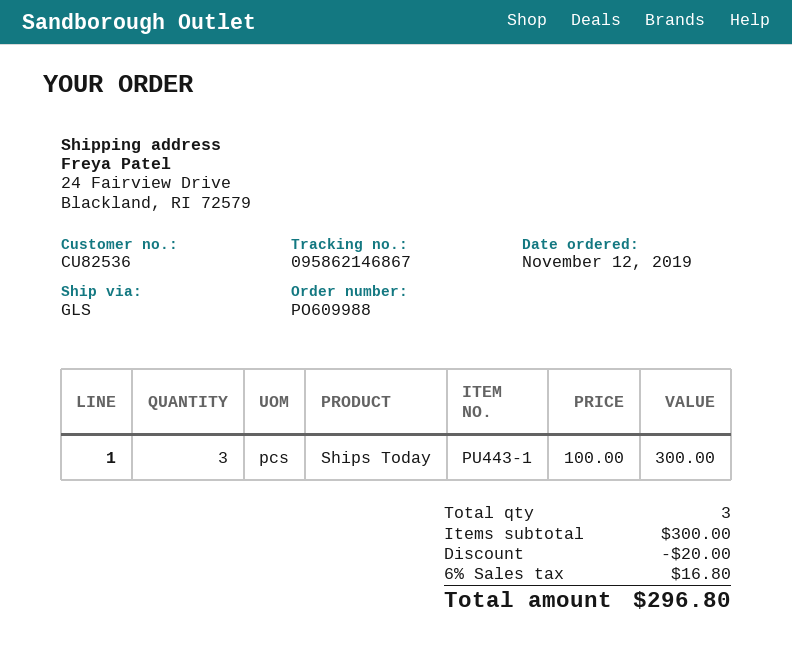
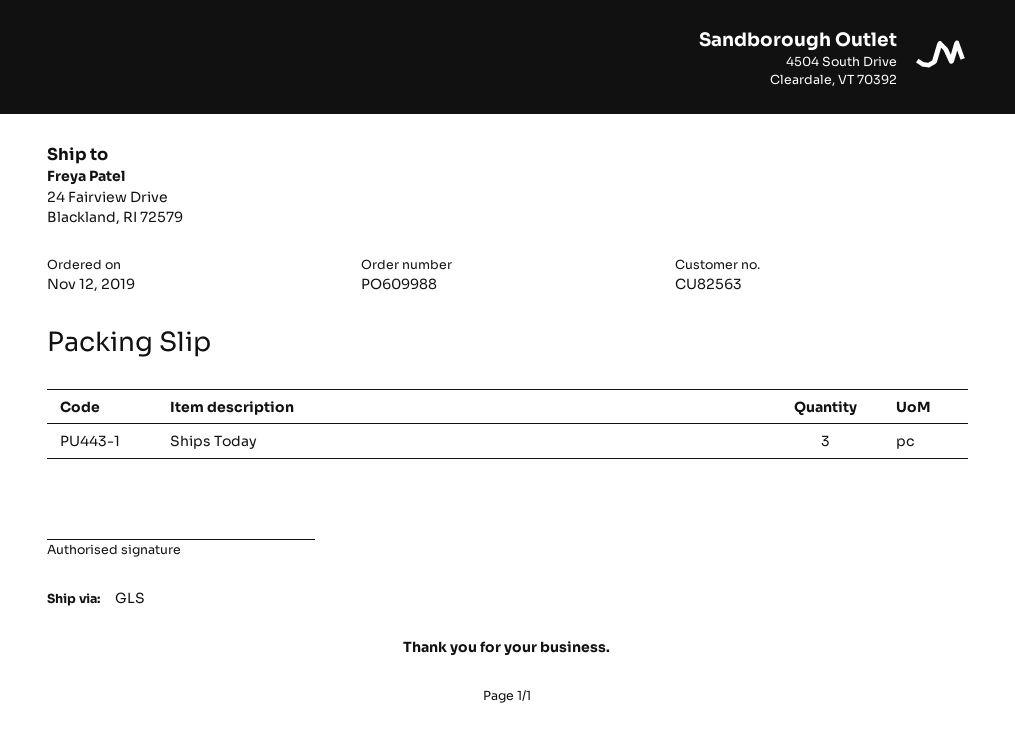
customer number: CU82536 -> CU82563

